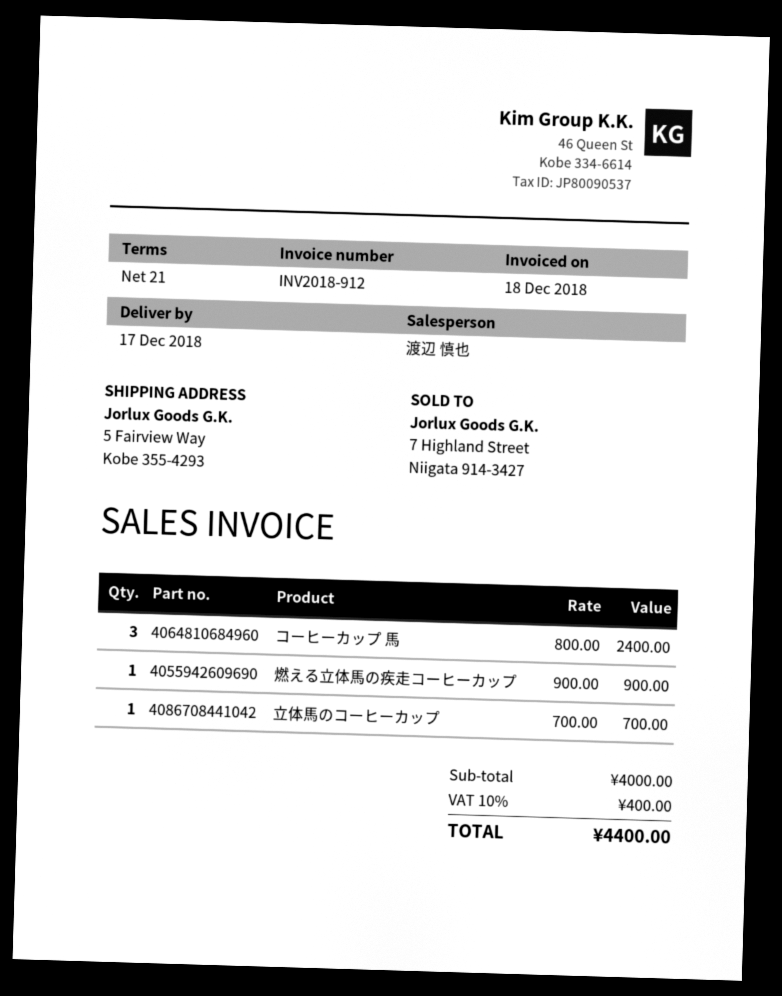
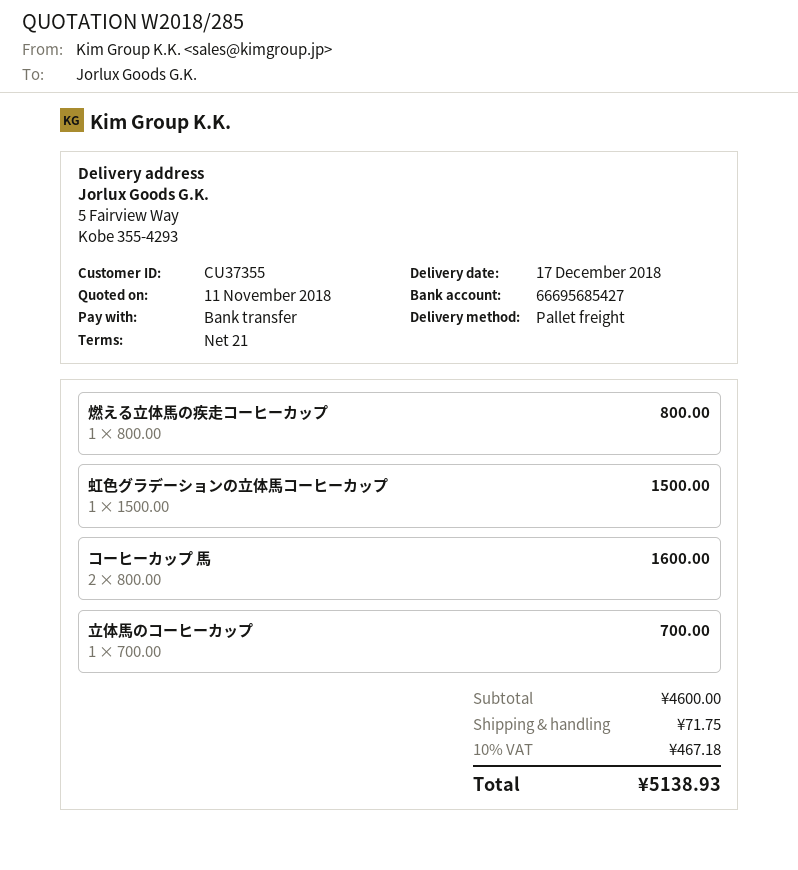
コーヒーカップ 馬: 3 x 800.00 = 2400.00 -> 2 x 800.00 = 1600.00
燃える立体馬の疾走コーヒーカップ: 1 x 900.00 = 900.00 -> 1 x 800.00 = 800.00
虹色グラデーションの立体馬コーヒーカップ: none -> 1 x 1500.00 = 1500.00
subtotal: 4000.00 -> 4600.00
shipping: none -> 71.75
tax: 10% = 400.00 -> 10% = 467.18
total: 4400.00 -> 5138.93

